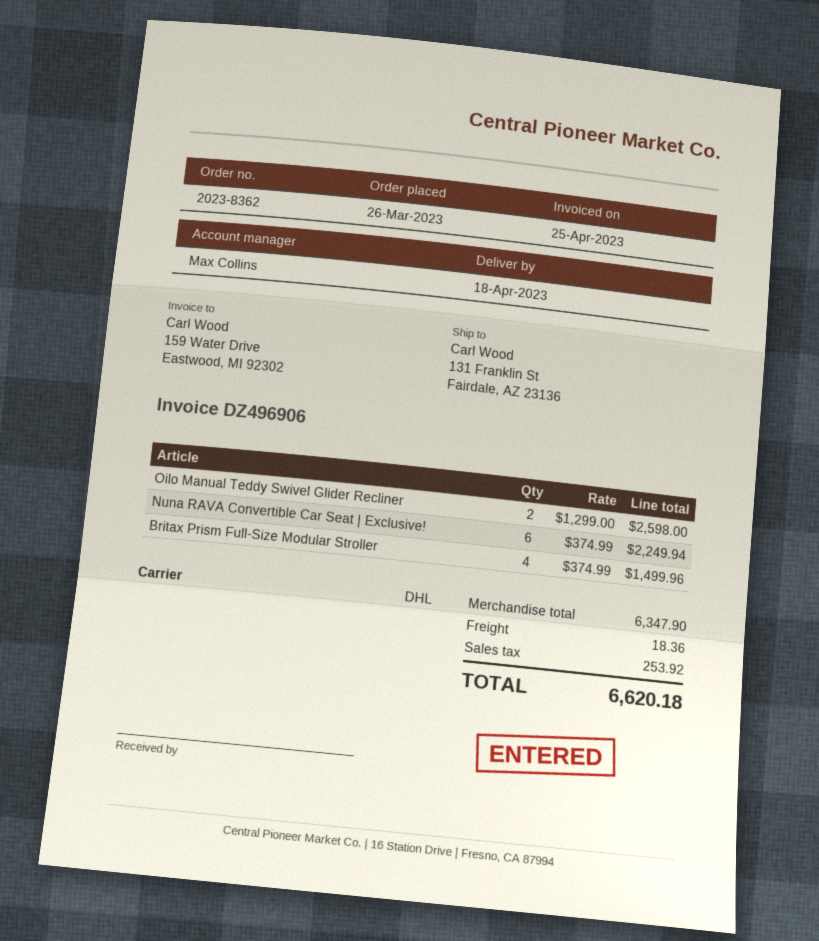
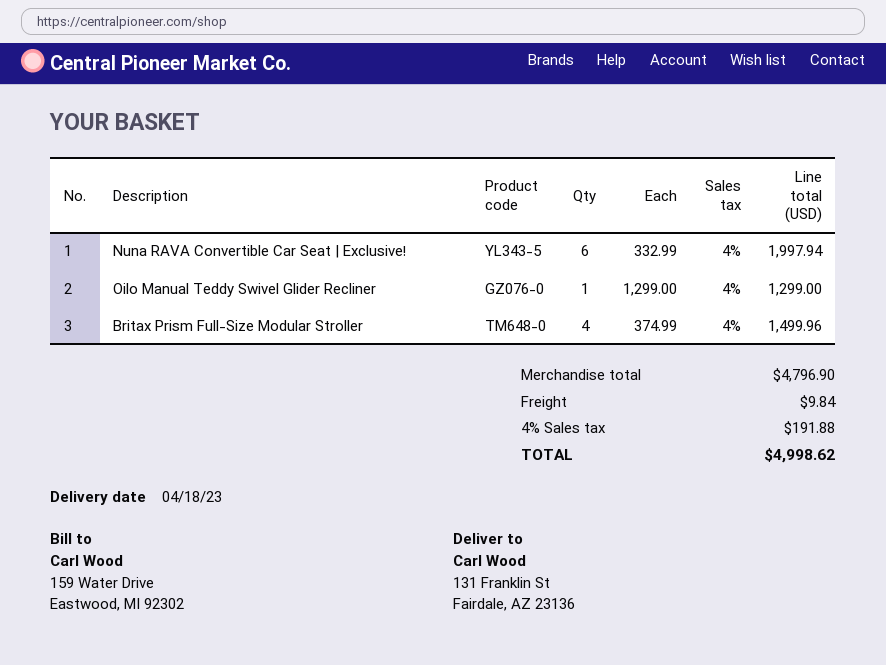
Oilo Manual Teddy Swivel Glider Recliner: 2 x 1299.00 = 2598.00 -> 1 x 1299.00 = 1299.00
Nuna RAVA Convertible Car Seat | Exclusive!: 6 x 374.99 = 2249.94 -> 6 x 332.99 = 1997.94
subtotal: 6347.90 -> 4796.90
shipping: 18.36 -> 9.84
tax: 253.92 -> 191.88
total: 6620.18 -> 4998.62

